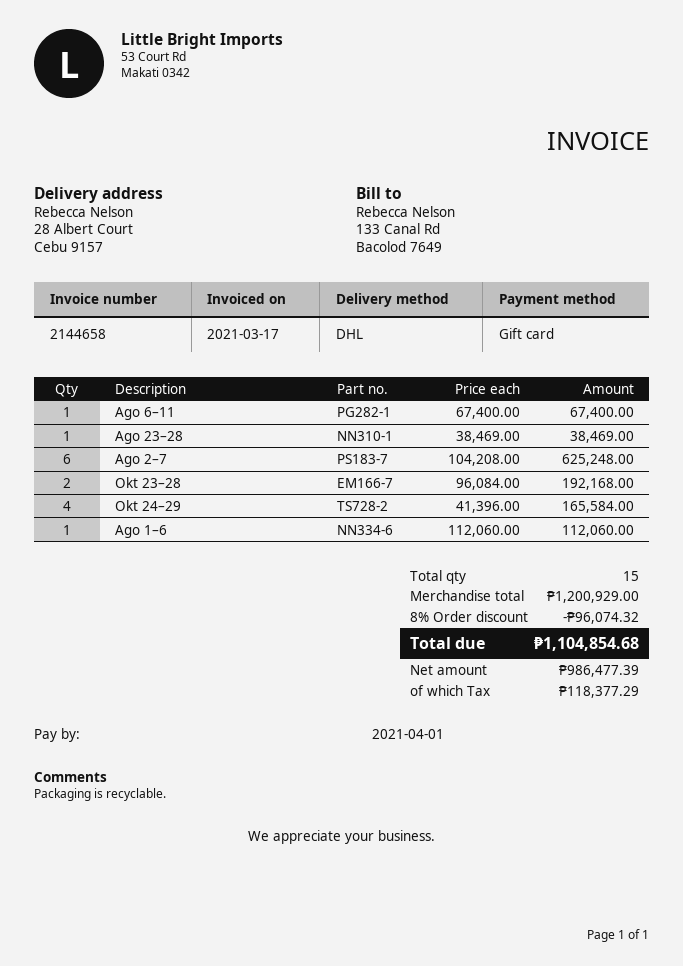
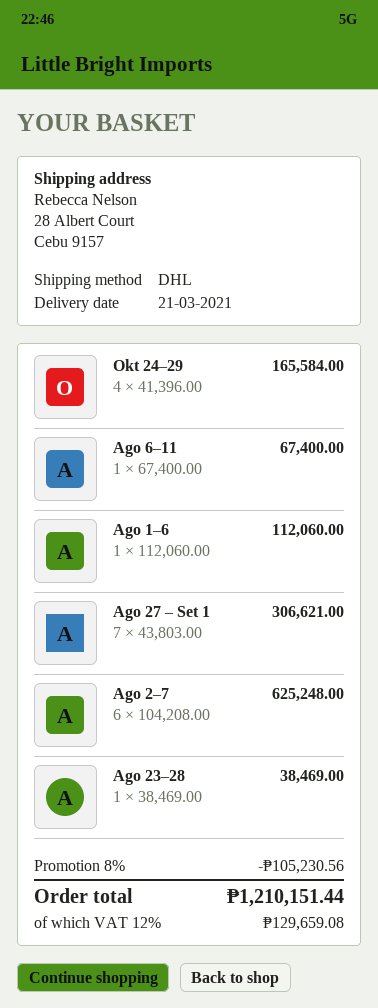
Okt 23–28: 2 x 96084.00 = 192168.00 -> none
Ago 27 – Set 1: none -> 7 x 43803.00 = 306621.00
discount: 8% = 96074.32 -> 8% = 105230.56
tax: 118377.29 -> 129659.08
total: 1104854.68 -> 1210151.44

